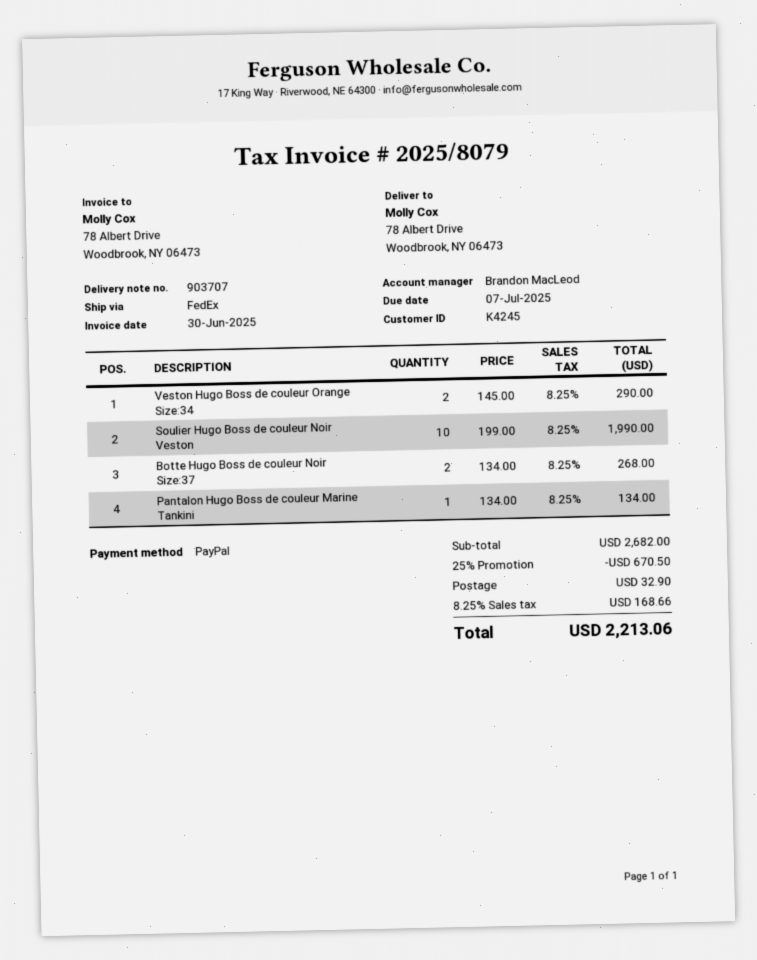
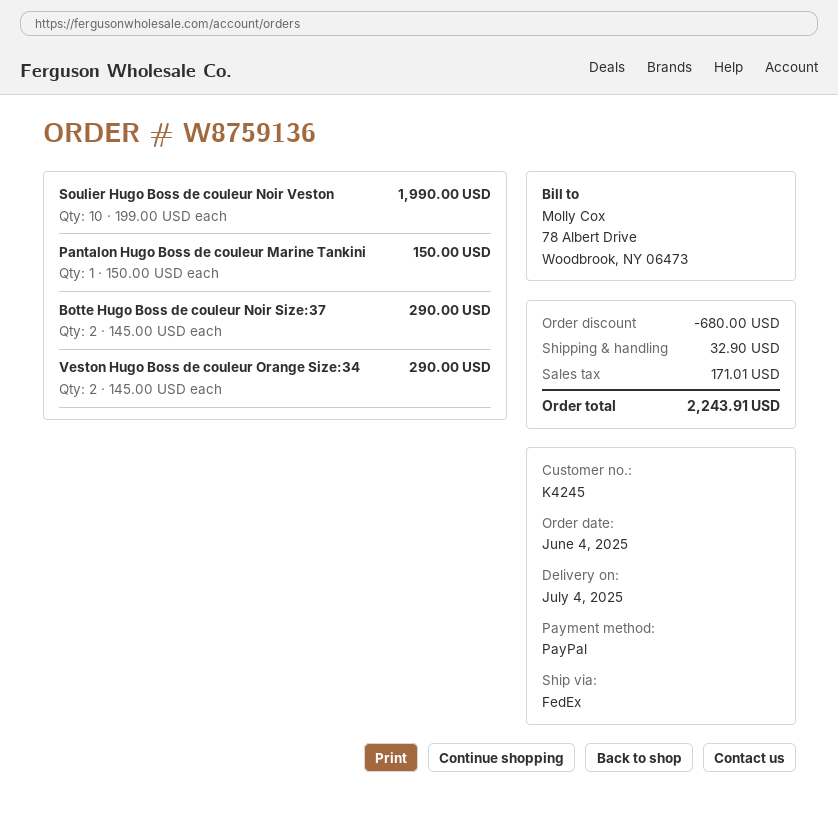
Botte Hugo Boss de couleur Noir Size:37: 2 x 134.00 = 268.00 -> 2 x 145.00 = 290.00
Pantalon Hugo Boss de couleur Marine Tankini: 1 x 134.00 = 134.00 -> 1 x 150.00 = 150.00
discount: 670.50 -> 680.00
tax: 168.66 -> 171.01
total: 2213.06 -> 2243.91

